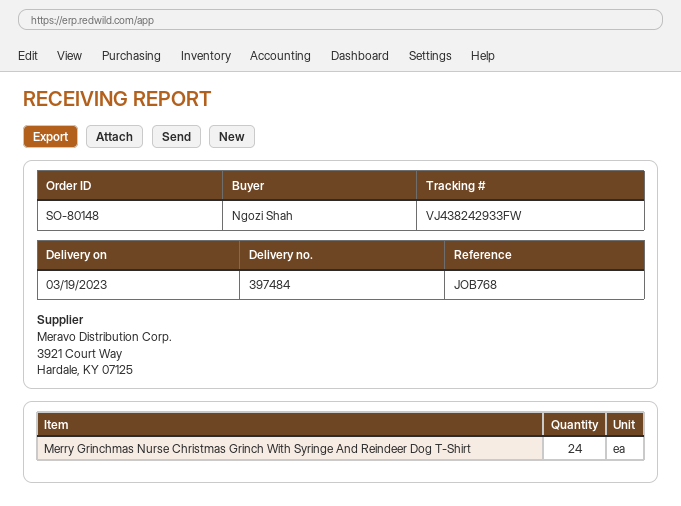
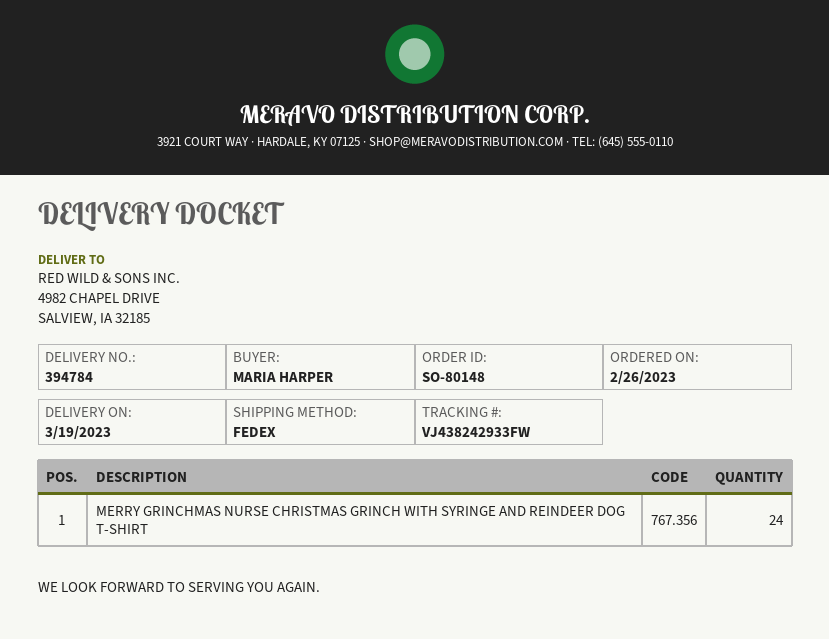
delivery note number: 397484 -> 394784
ordered by: Ngozi Shah -> MARIA HARPER

